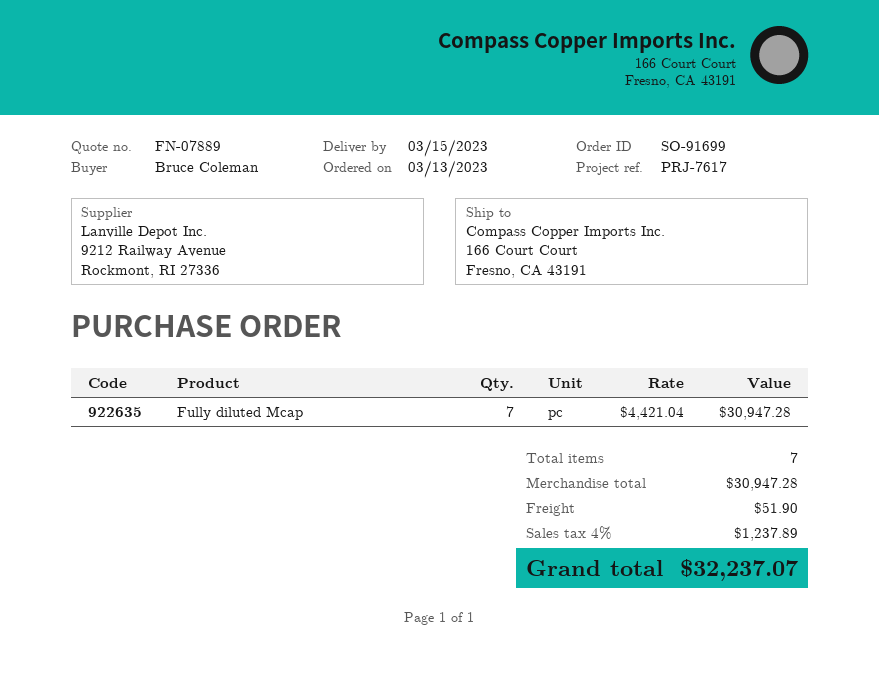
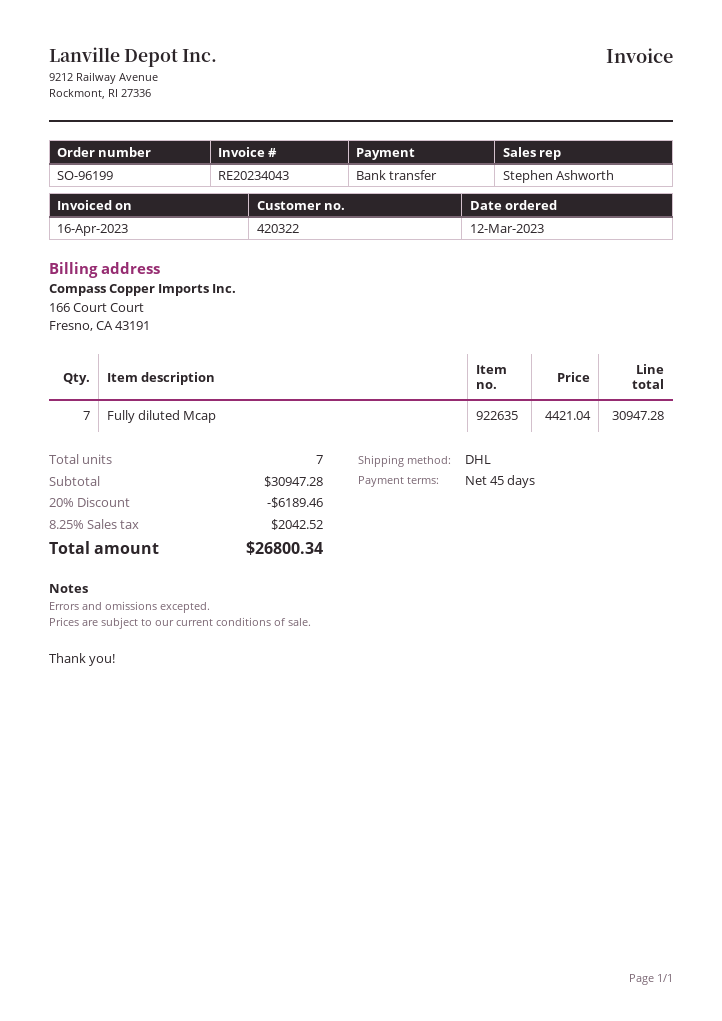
order number: SO-91699 -> SO-96199
order date: 2023-03-13 -> 2023-03-12
discount: none -> 20% = 6189.46
shipping: 51.90 -> none
tax: 4% = 1237.89 -> 8.25% = 2042.52
total: 32237.07 -> 26800.34

